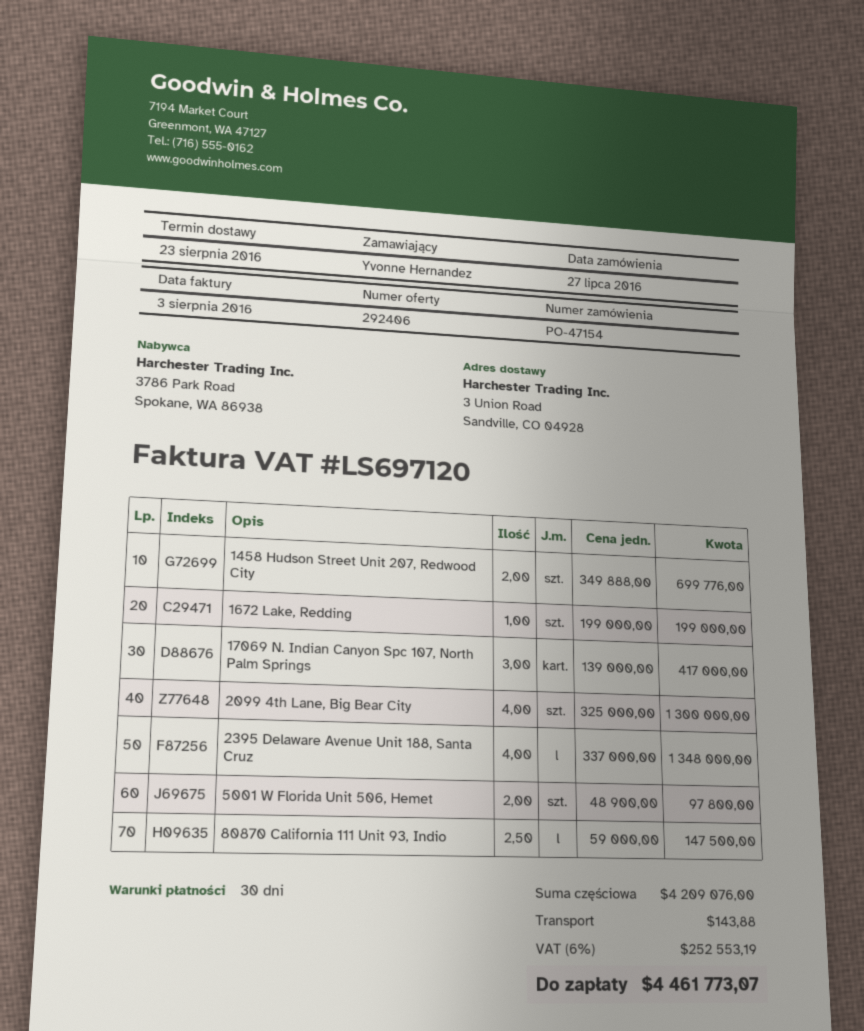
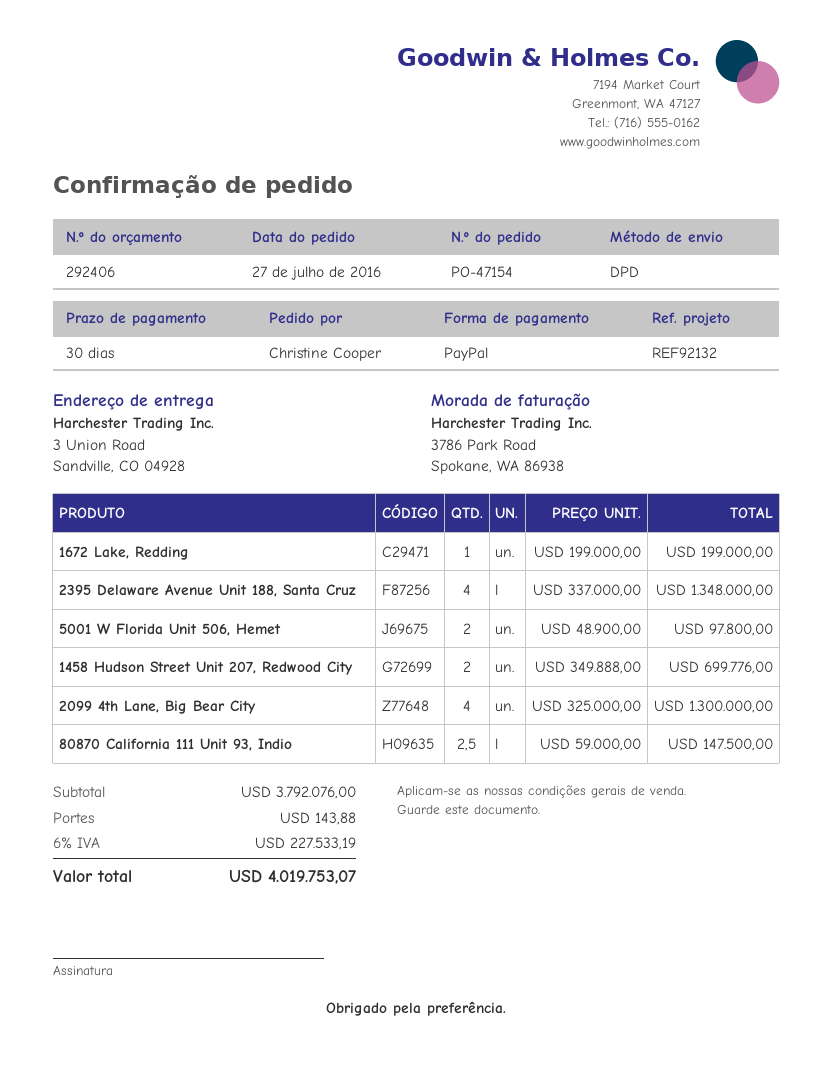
ordered by: Yvonne Hernandez -> Christine Cooper
17069 N. Indian Canyon Spc 107, North Palm Springs: 3 x 139000.00 = 417000.00 -> none
subtotal: 4209076.00 -> 3792076.00
tax: 6% = 252553.19 -> 6% = 227533.19
total: 4461773.07 -> 4019753.07

